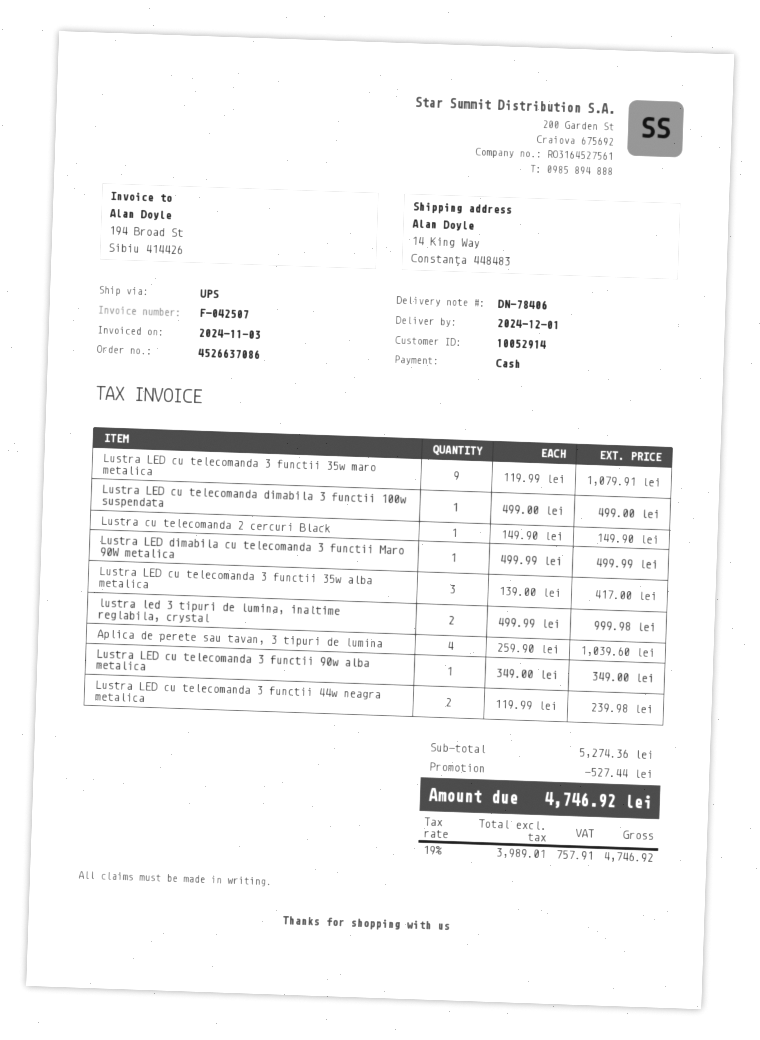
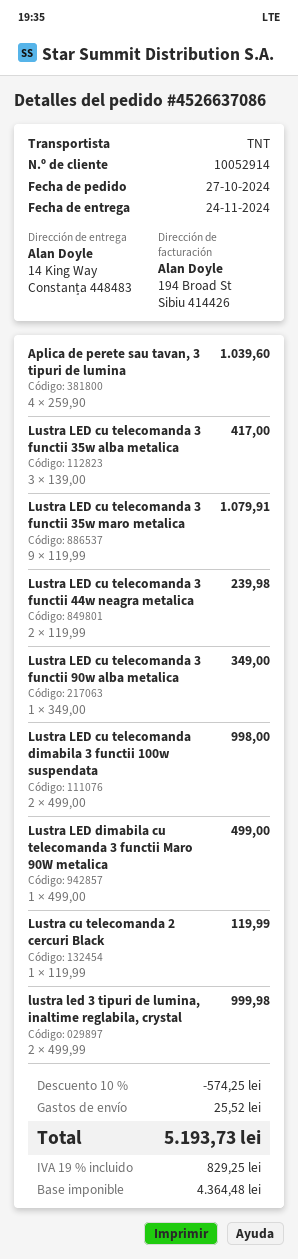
delivery date: 2024-12-01 -> 2024-11-24
shipping method: UPS -> TNT
Lustra LED cu telecomanda dimabila 3 functii 100w suspendata: 1 x 499.00 = 499.00 -> 2 x 499.00 = 998.00
Lustra cu telecomanda 2 cercuri Black: 1 x 149.90 = 149.90 -> 1 x 119.99 = 119.99
Lustra LED dimabila cu telecomanda 3 functii Maro 90W metalica: 1 x 499.99 = 499.99 -> 1 x 499.00 = 499.00
discount: 527.44 -> 574.25
shipping: none -> 25.52
net: 3989.01 -> 4364.48
tax: 19% = 757.91 -> 19% = 829.25
total: 4746.92 -> 5193.73

